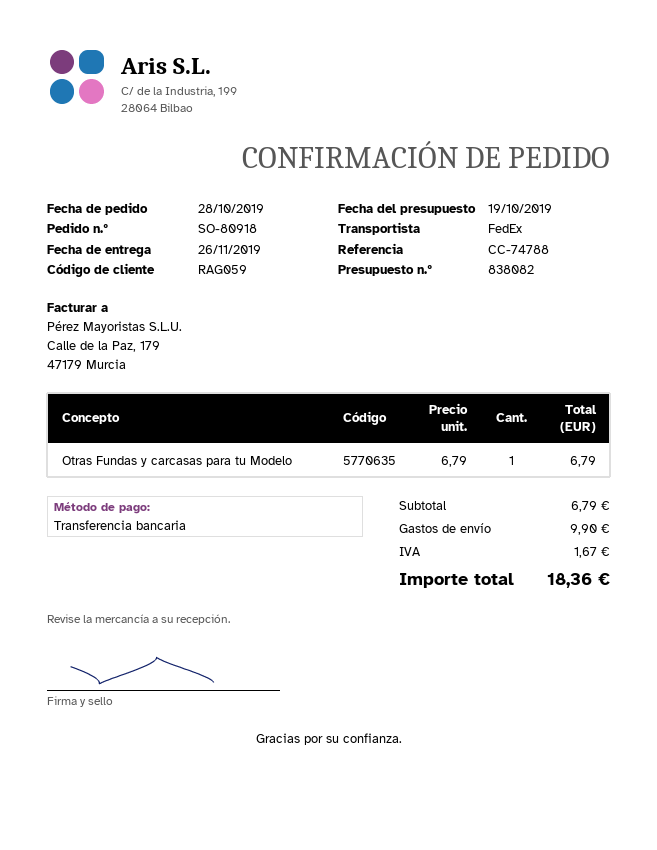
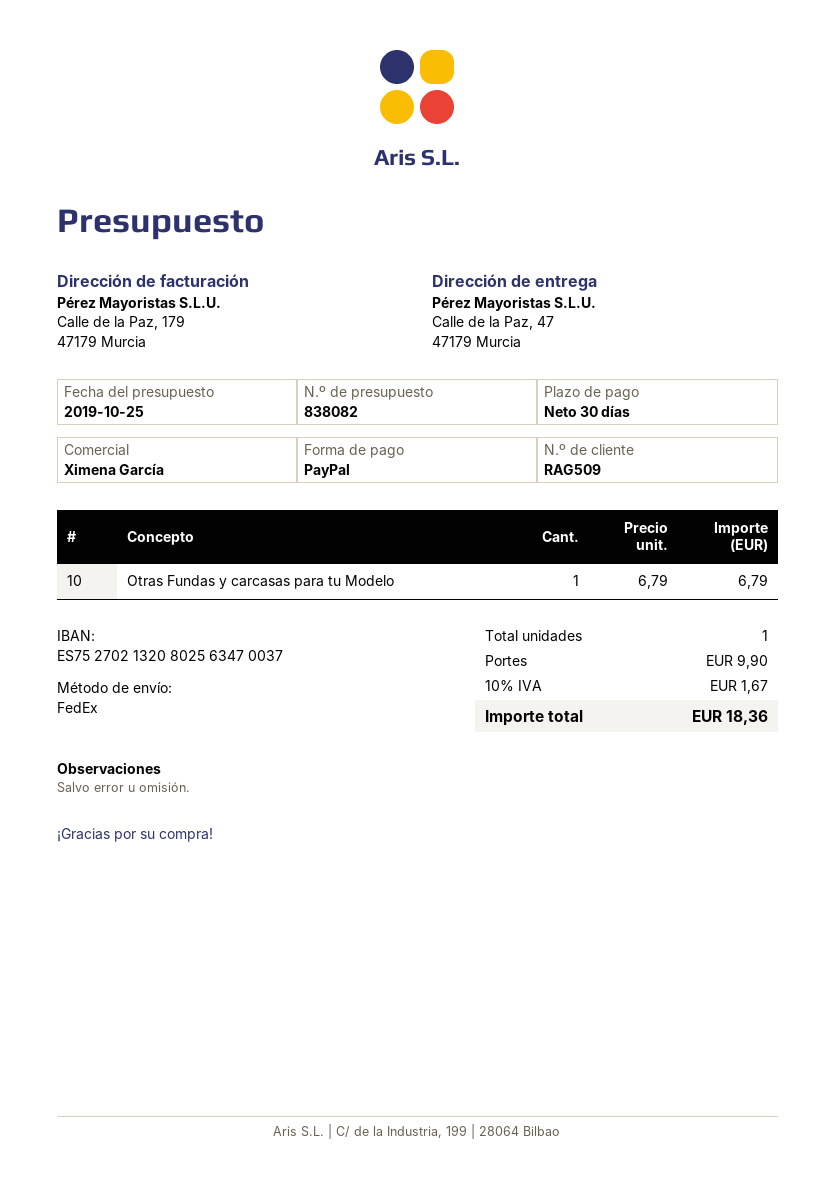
quote date: 2019-10-19 -> 2019-10-25
customer number: RAG059 -> RAG509
payment method: bank transfer -> PayPal

